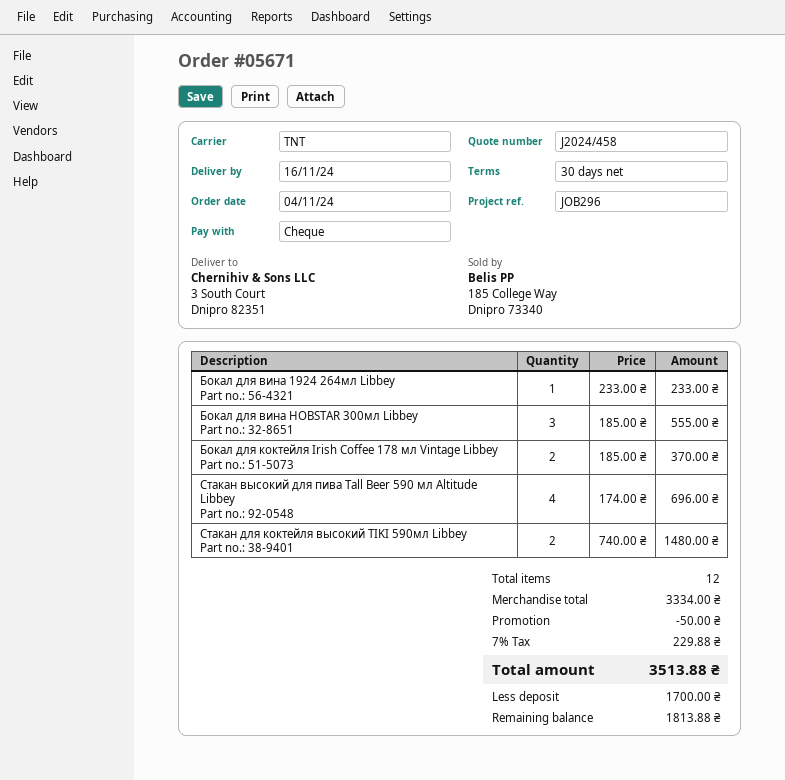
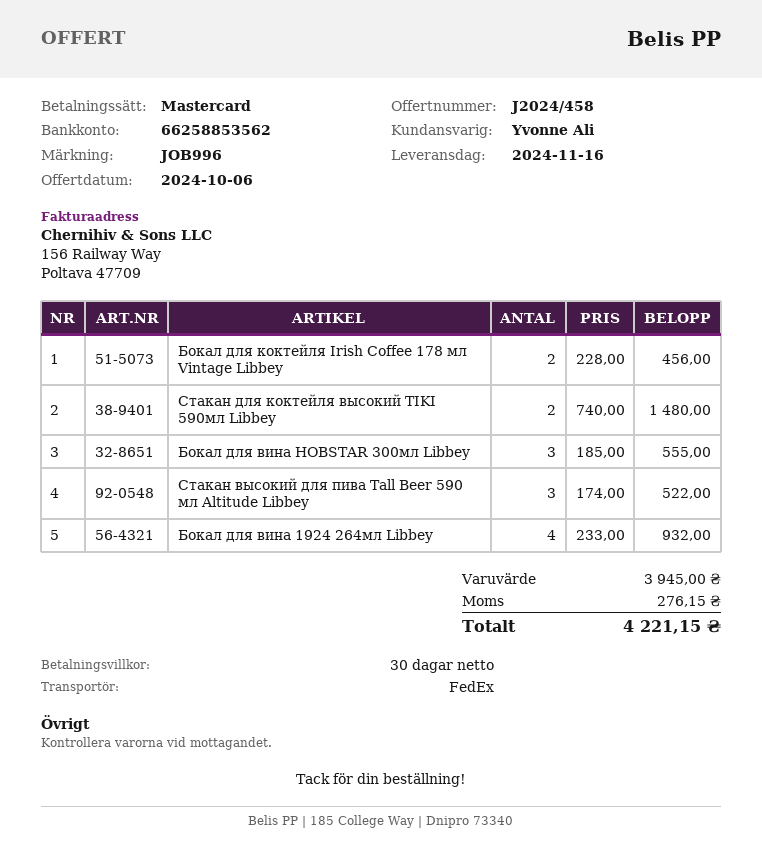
reference: JOB296 -> JOB996
payment method: cheque -> Mastercard
shipping method: TNT -> FedEx
Бокал для вина 1924 264мл Libbey: 1 x 233.00 = 233.00 -> 4 x 233.00 = 932.00
Бокал для коктейля Irish Coffee 178 мл Vintage Libbey: 2 x 185.00 = 370.00 -> 2 x 228.00 = 456.00
Стакан высокий для пива Tall Beer 590 мл Altitude Libbey: 4 x 174.00 = 696.00 -> 3 x 174.00 = 522.00
subtotal: 3334.00 -> 3945.00
discount: 50.00 -> none
tax: 229.88 -> 276.15
total: 3513.88 -> 4221.15

